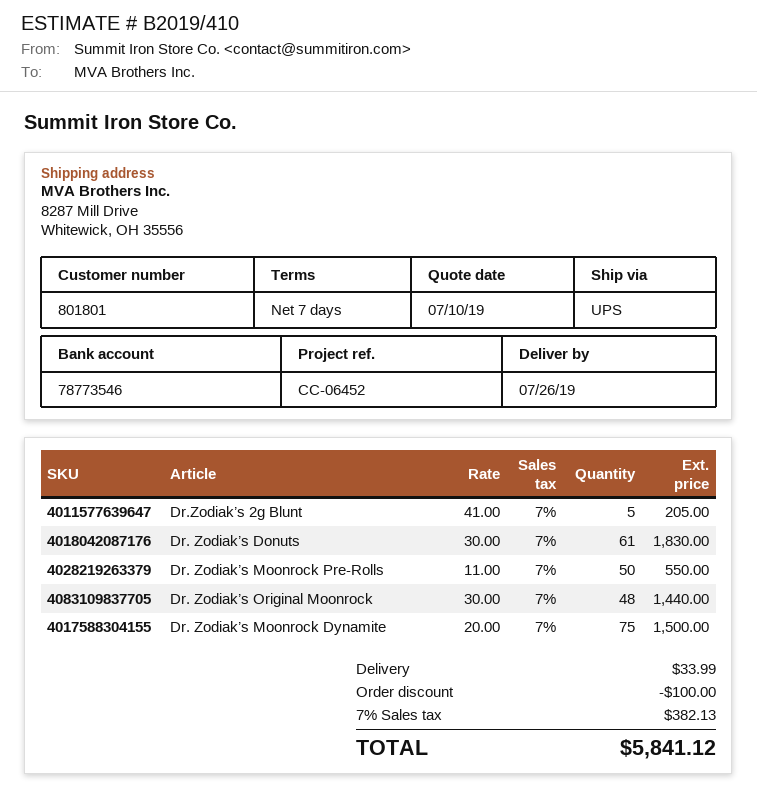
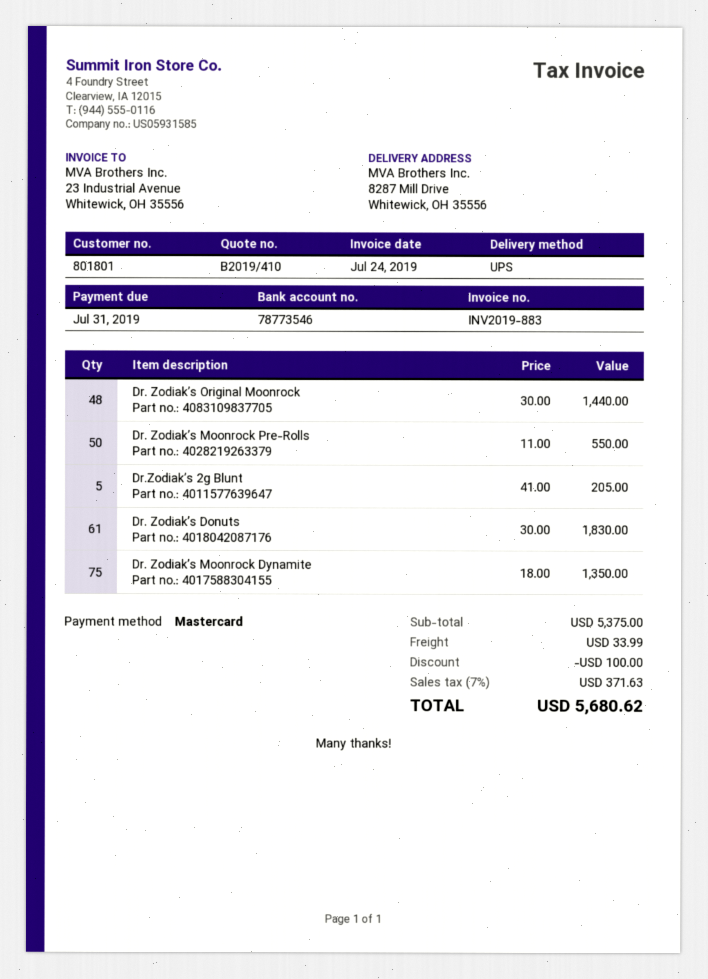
Dr. Zodiak’s Moonrock Dynamite: 75 x 20.00 = 1500.00 -> 75 x 18.00 = 1350.00
tax: 7% = 382.13 -> 7% = 371.63
total: 5841.12 -> 5680.62

